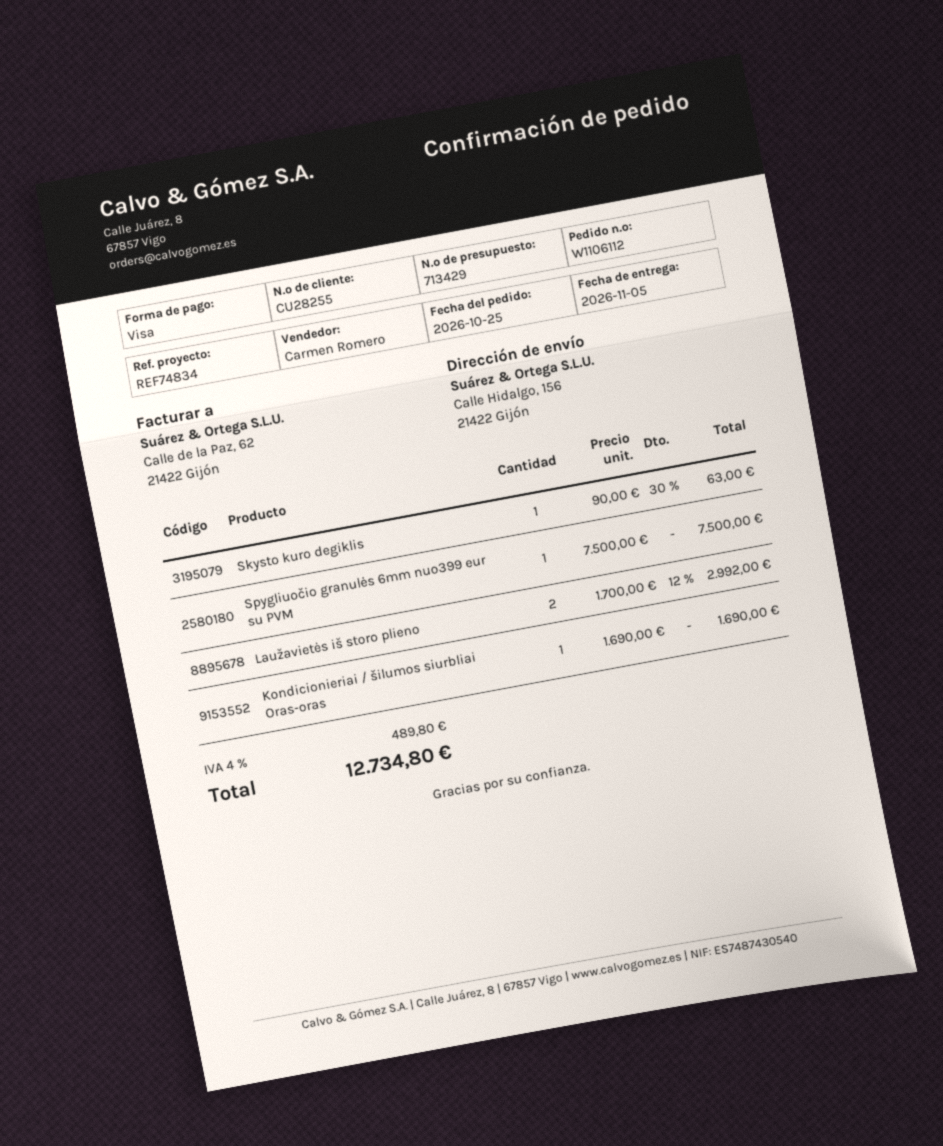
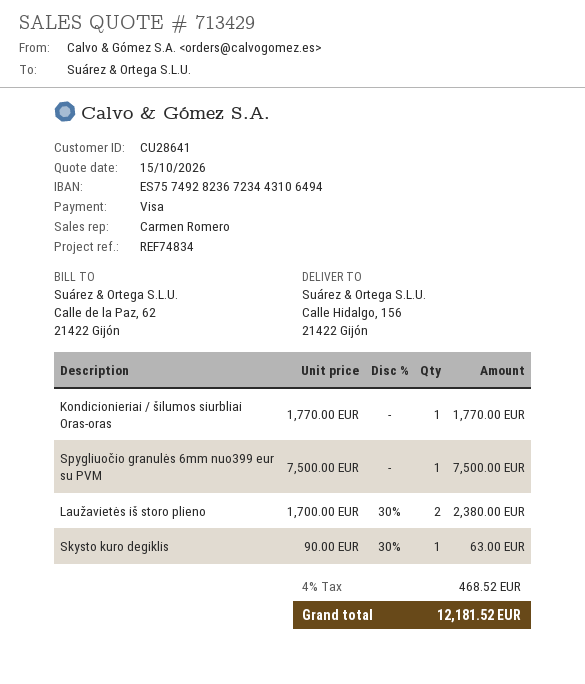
customer number: CU28255 -> CU28641
Laužavietės iš storo plieno: 2 x 1700.00 - 12% = 2992.00 -> 2 x 1700.00 - 30% = 2380.00
Kondicionieriai / šilumos siurbliai Oras-oras: 1 x 1690.00 = 1690.00 -> 1 x 1770.00 = 1770.00
tax: 4% = 489.80 -> 4% = 468.52
total: 12734.80 -> 12181.52

